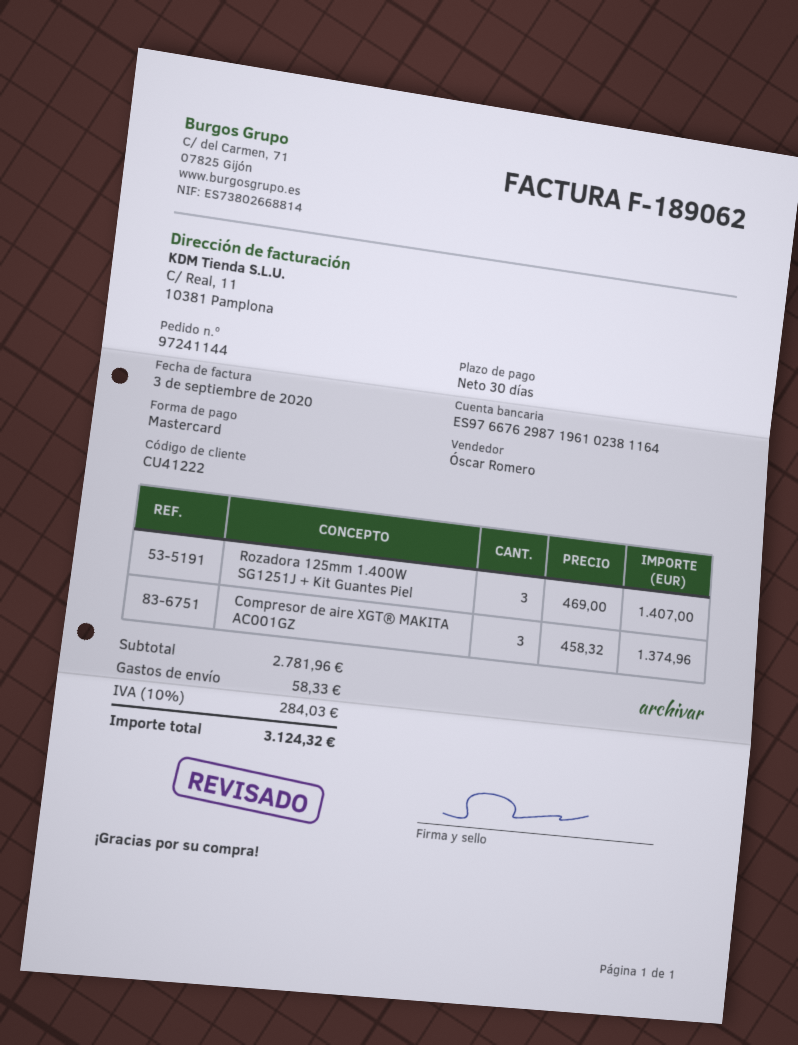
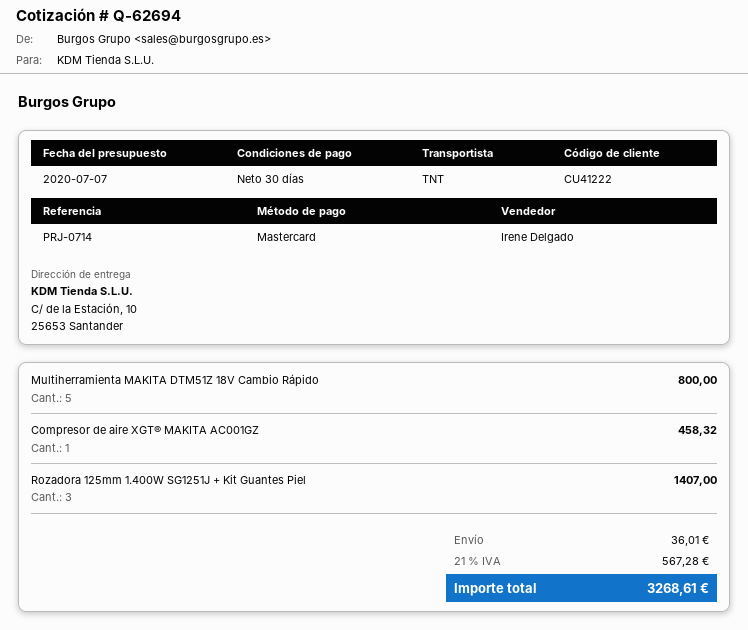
sales rep: Óscar Romero -> Irene Delgado
Compresor de aire XGT® MAKITA AC001GZ: 3 for 1374.96 -> 1 for 458.32
Multiherramienta MAKITA DTM51Z 18V Cambio Rápido: none -> 5 for 800.00
shipping: 58.33 -> 36.01
tax: 10% = 284.03 -> 21% = 567.28
total: 3124.32 -> 3268.61

